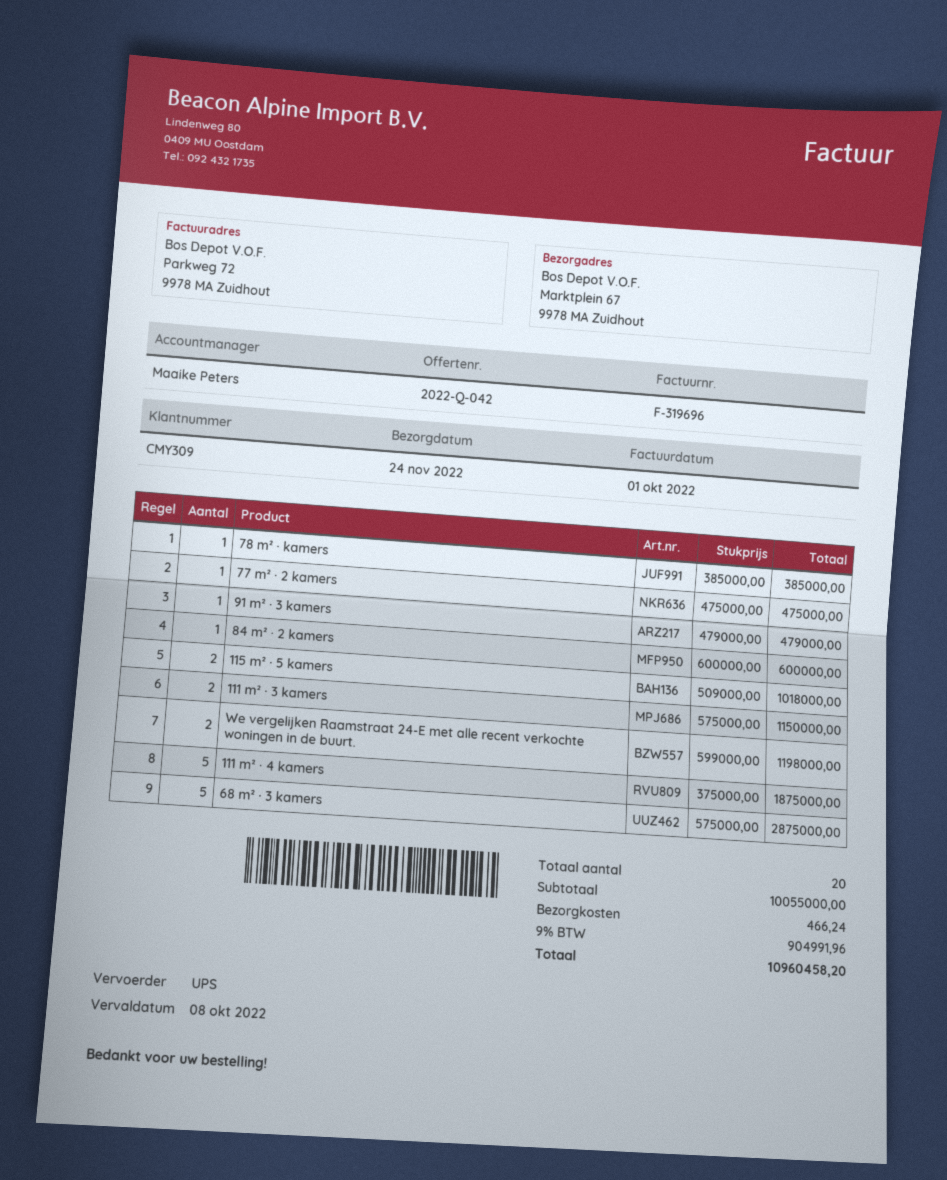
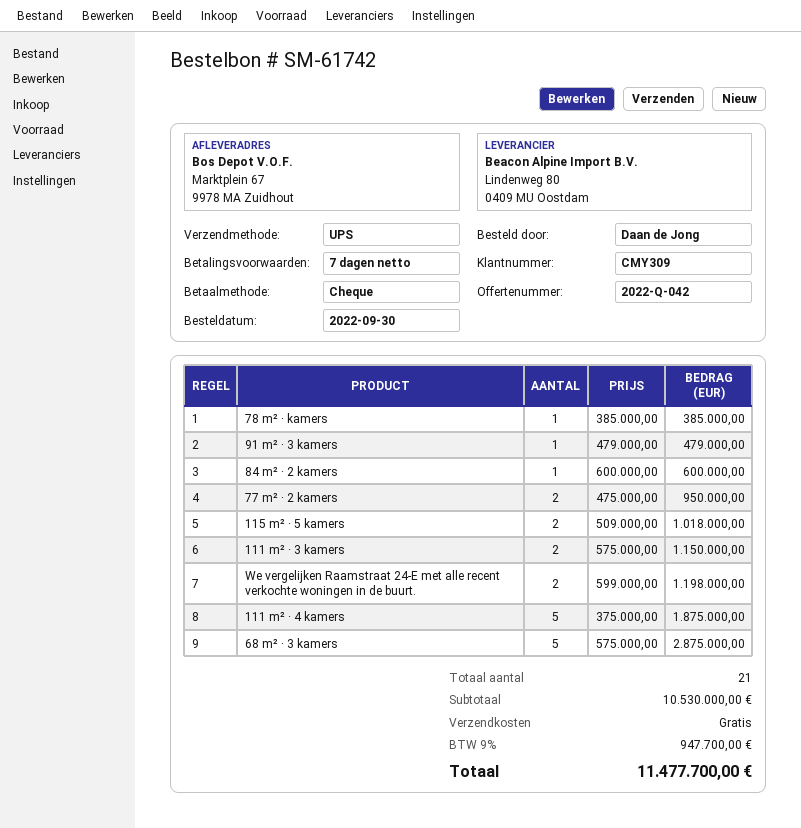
77 m² · 2 kamers: 1 x 475000.00 = 475000.00 -> 2 x 475000.00 = 950000.00
total quantity: 20 -> 21
subtotal: 10055000.00 -> 10530000.00
shipping: 466.24 -> 0.00
tax: 9% = 904991.96 -> 9% = 947700.00
total: 10960458.20 -> 11477700.00

